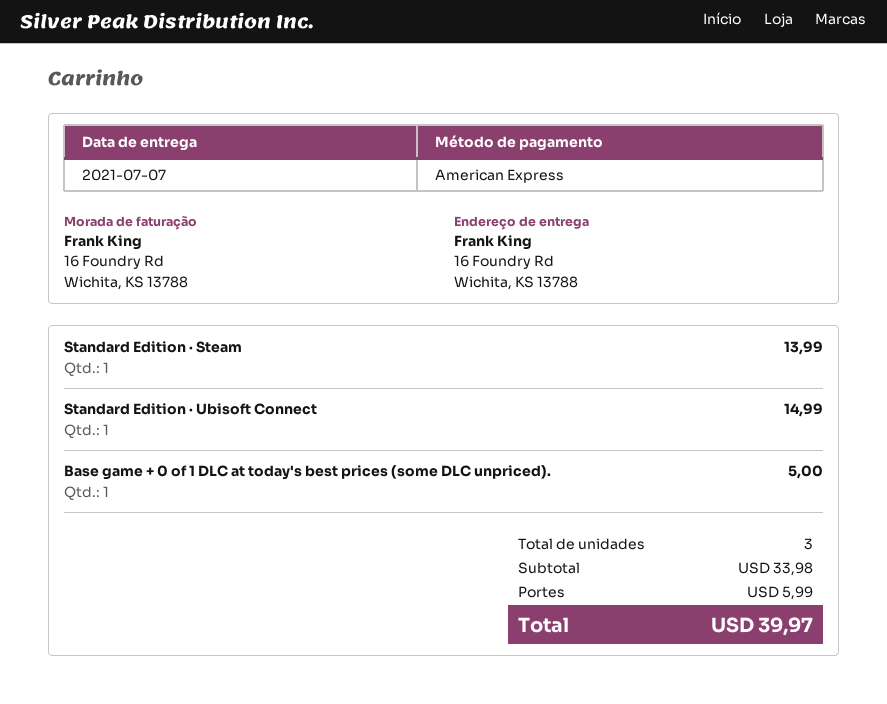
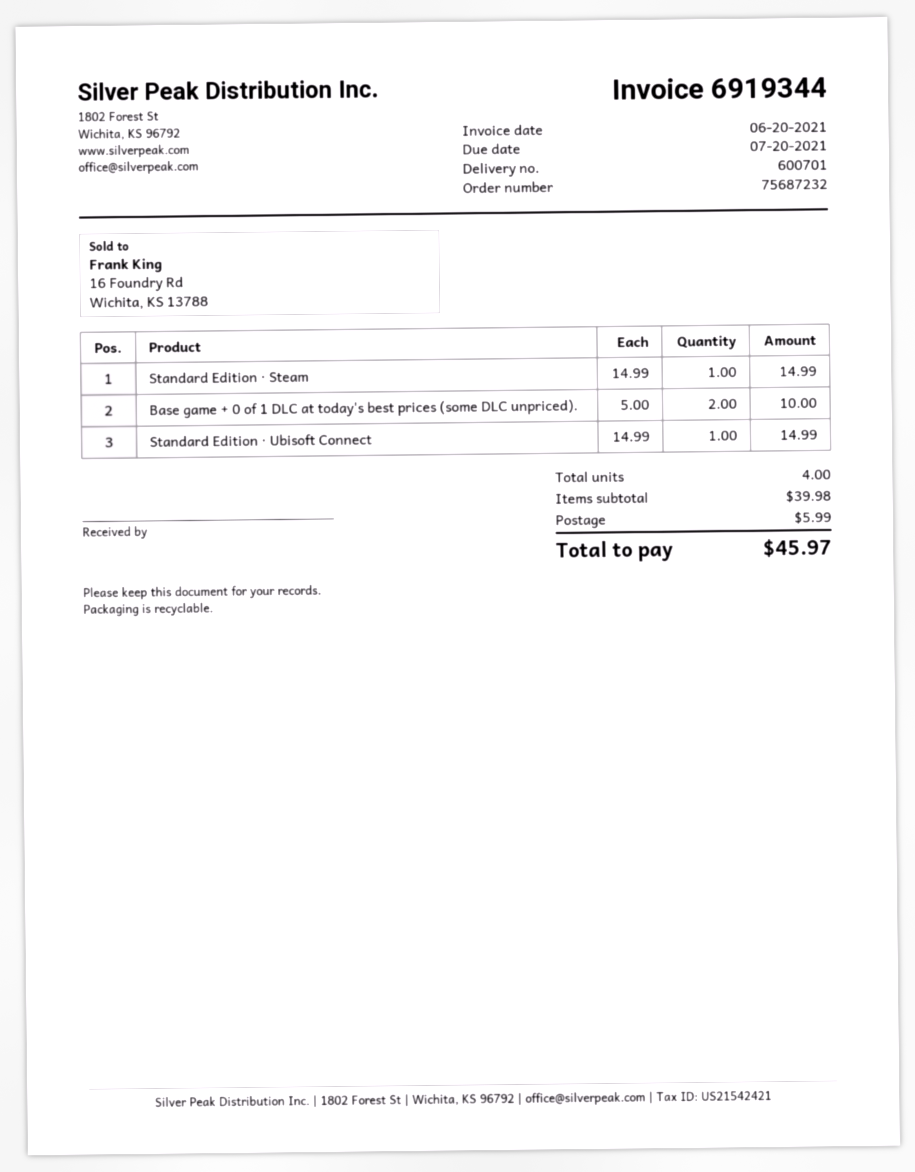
Standard Edition · Steam: 1 for 13.99 -> 1 for 14.99
Base game + 0 of 1 DLC at today's best prices (some DLC unpriced).: 1 for 5.00 -> 2 for 10.00
total quantity: 3 -> 4
subtotal: 33.98 -> 39.98
total: 39.97 -> 45.97

